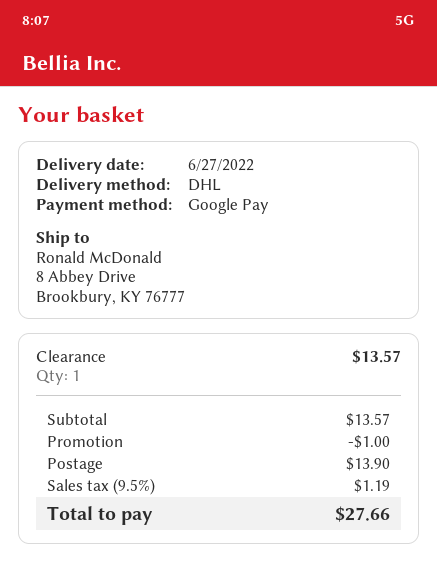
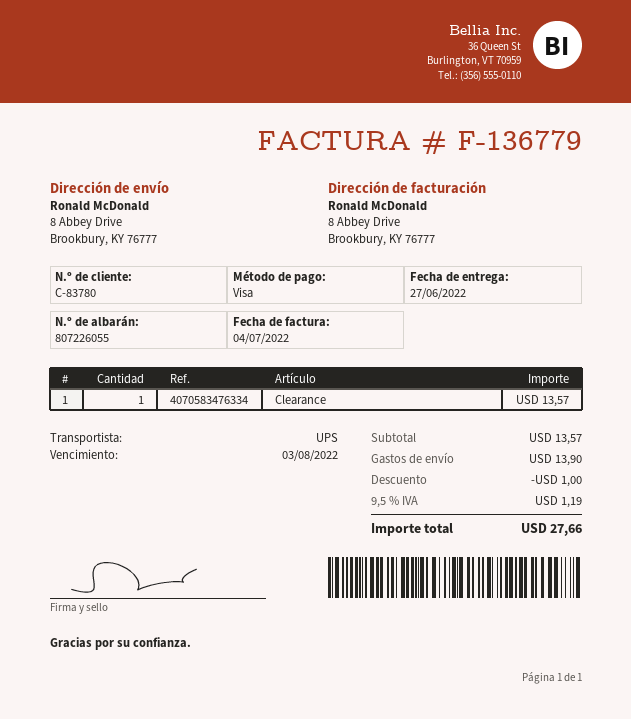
payment method: Google Pay -> Visa
shipping method: DHL -> UPS

